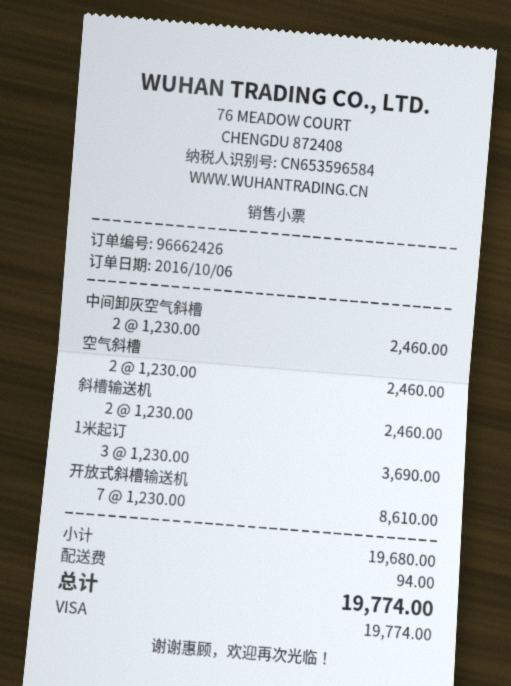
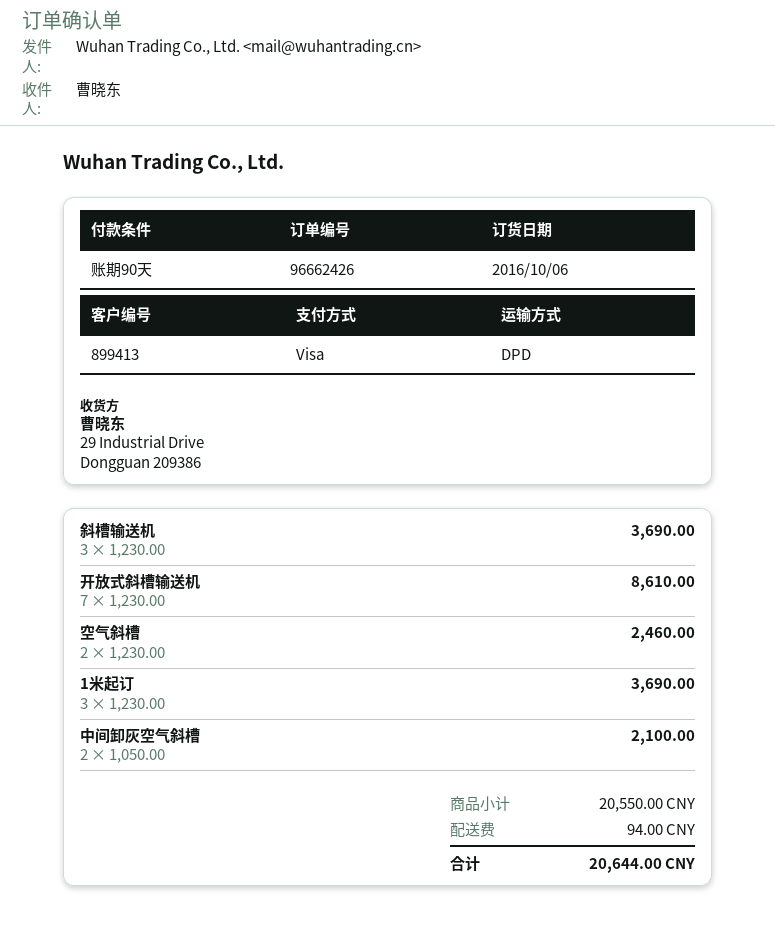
中间卸灰空气斜槽: 2 x 1230.00 = 2460.00 -> 2 x 1050.00 = 2100.00
斜槽输送机: 2 x 1230.00 = 2460.00 -> 3 x 1230.00 = 3690.00
subtotal: 19680.00 -> 20550.00
total: 19774.00 -> 20644.00

